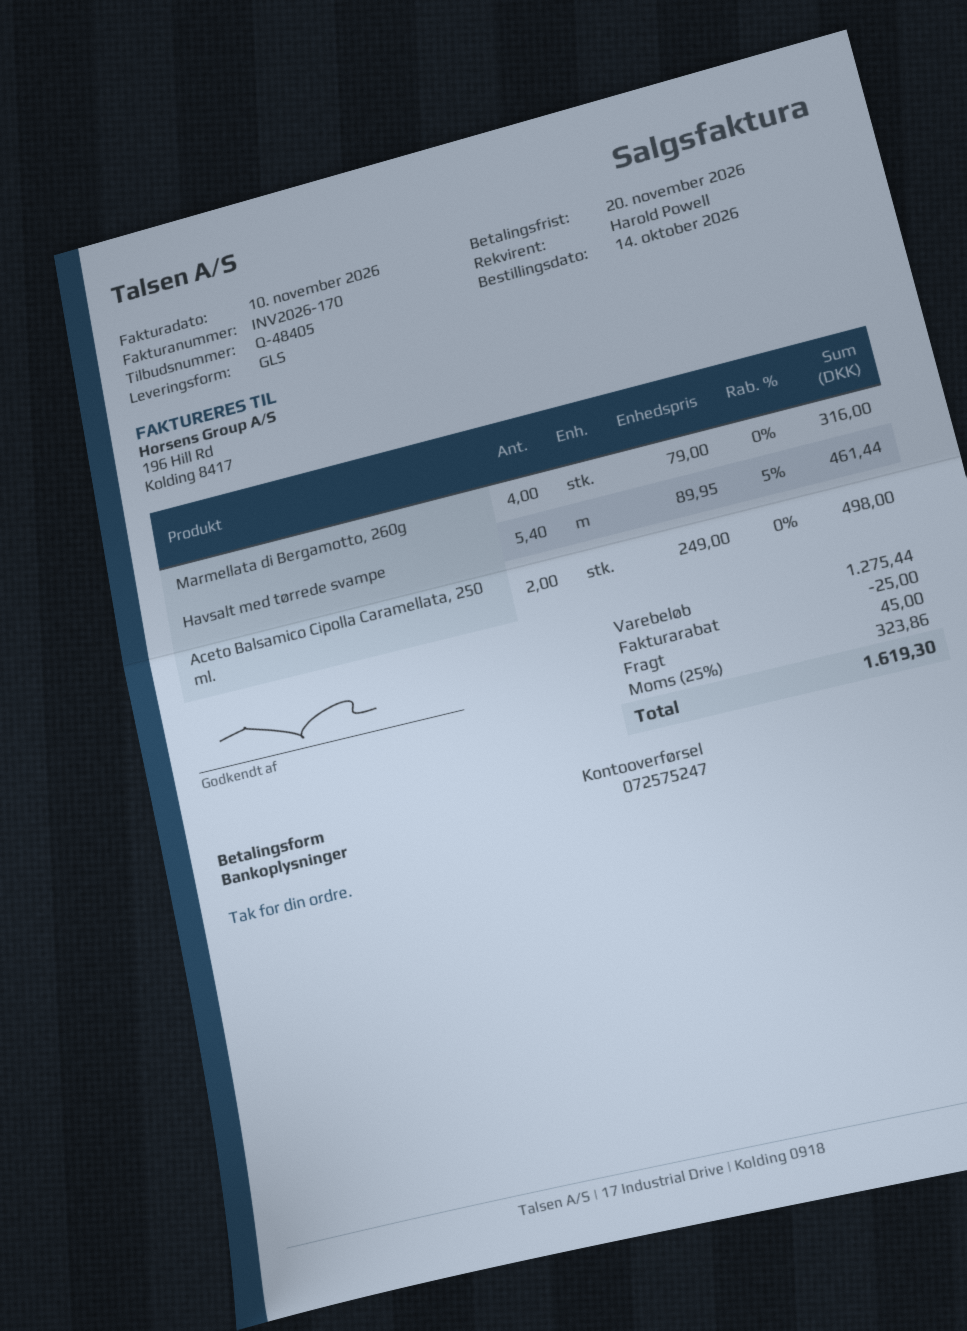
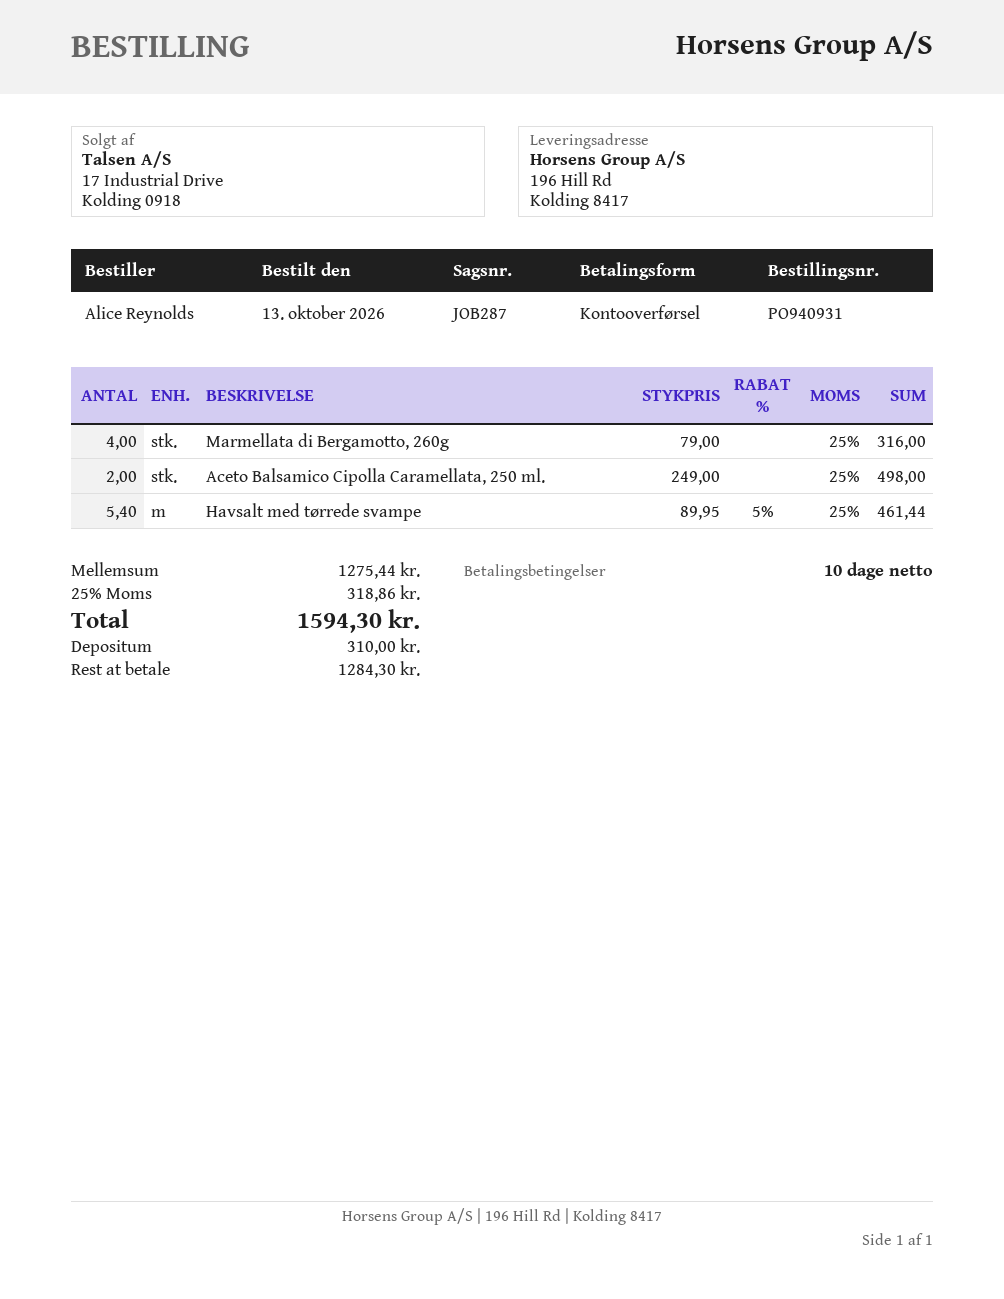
order date: 2026-10-14 -> 2026-10-13
ordered by: Harold Powell -> Alice Reynolds
discount: 25.00 -> none
shipping: 45.00 -> none
tax: 25% = 323.86 -> 25% = 318.86
total: 1619.30 -> 1594.30

